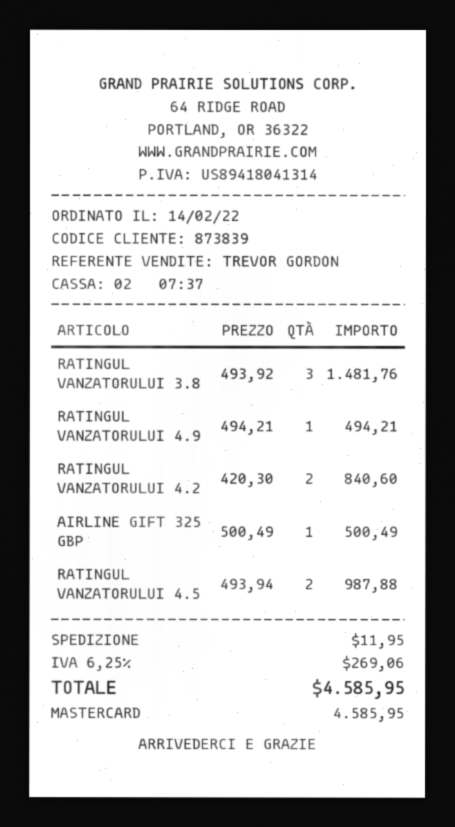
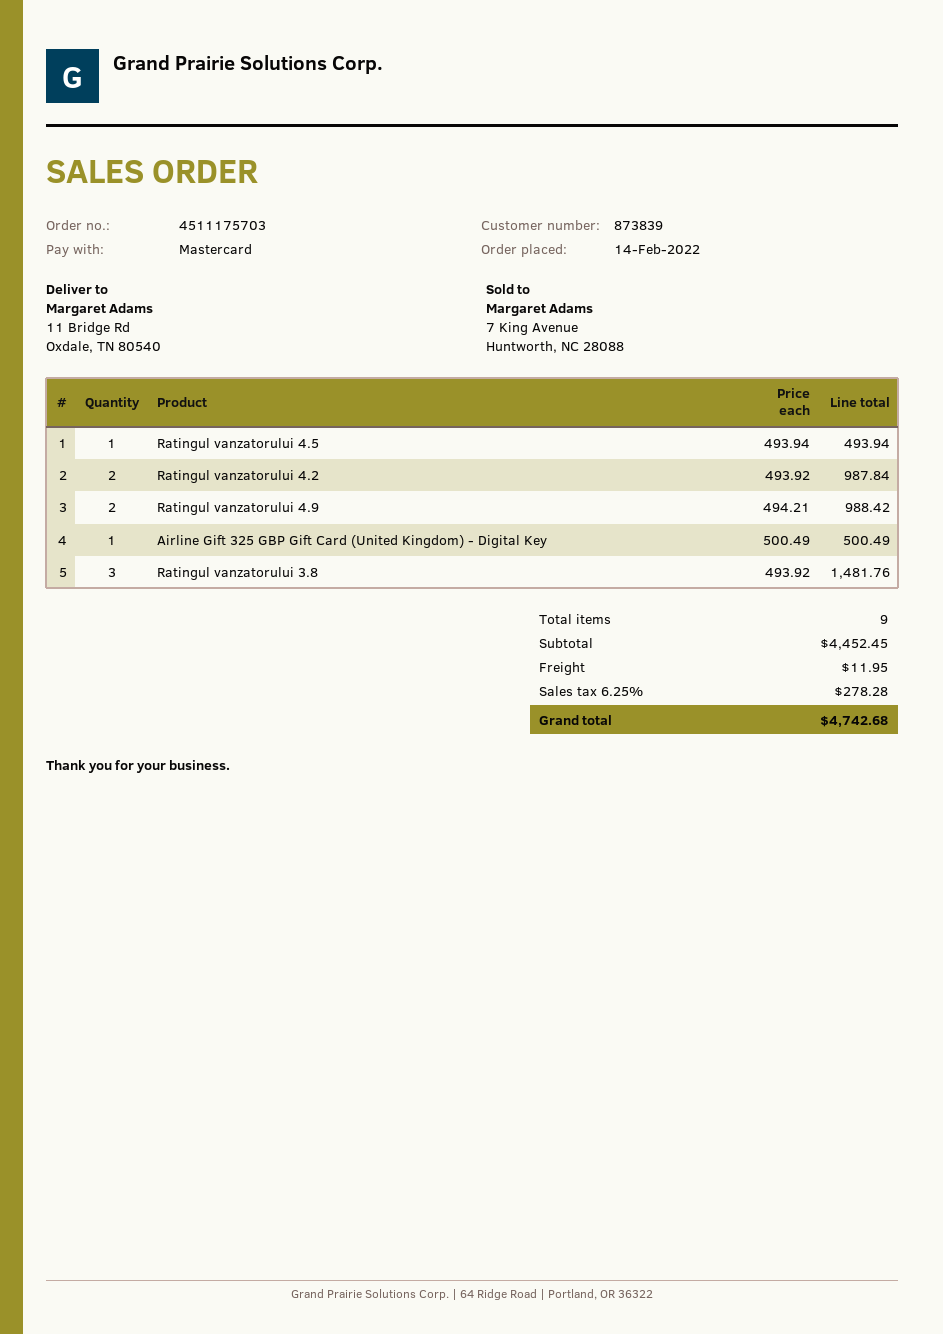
RATINGUL VANZATORULUI 4.9: 1 x 494.21 = 494.21 -> 2 x 494.21 = 988.42
RATINGUL VANZATORULUI 4.2: 2 x 420.30 = 840.60 -> 2 x 493.92 = 987.84
RATINGUL VANZATORULUI 4.5: 2 x 493.94 = 987.88 -> 1 x 493.94 = 493.94
tax: 6.25% = 269.06 -> 6.25% = 278.28
total: 4585.95 -> 4742.68

